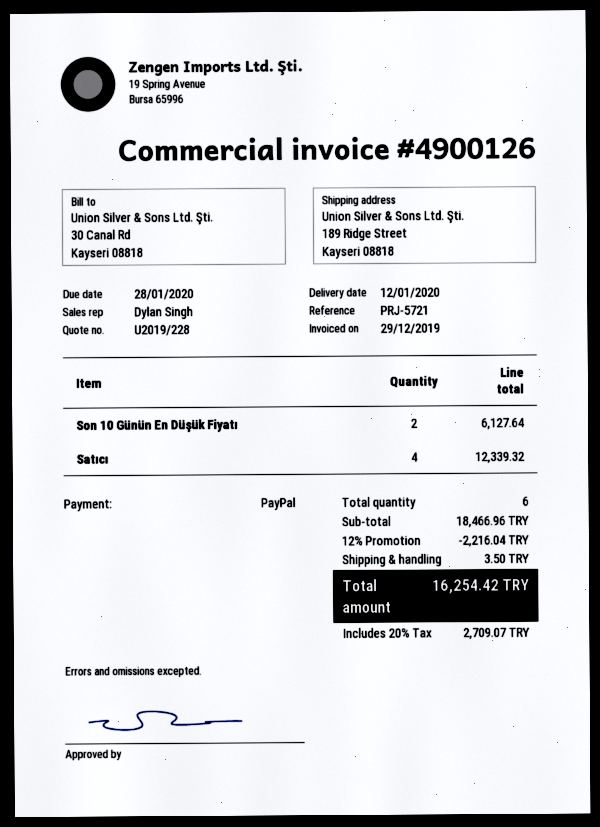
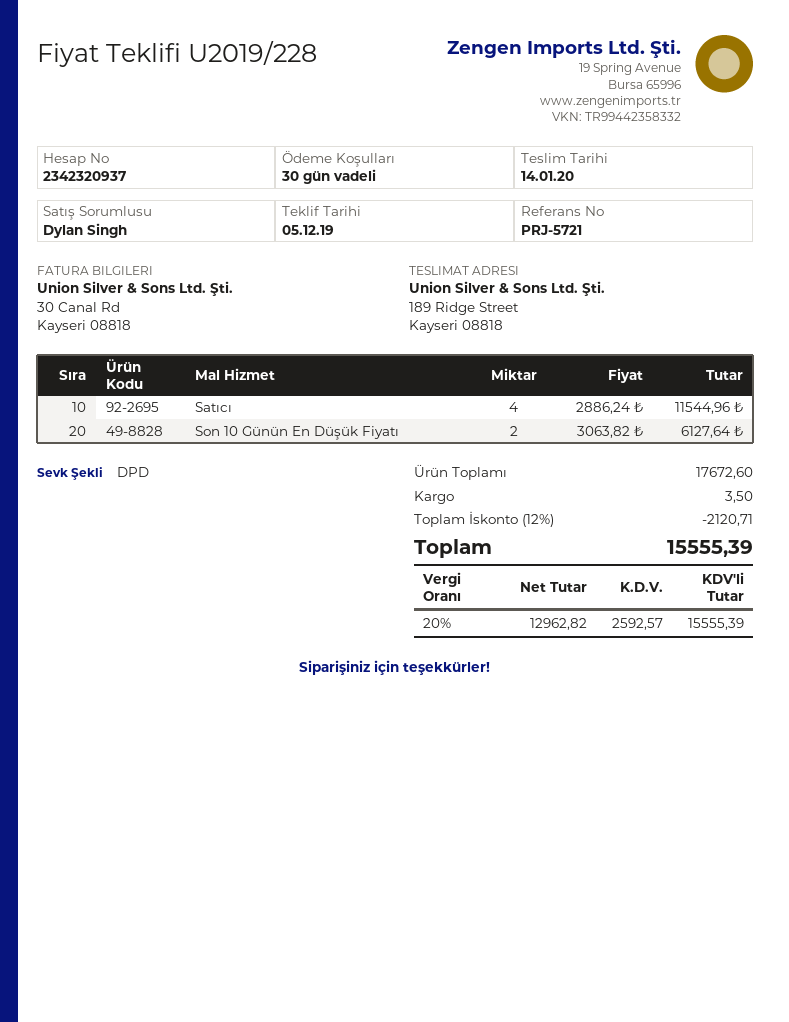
delivery date: 2020-01-12 -> 2020-01-14
Satıcı: 4 for 12339.32 -> 4 for 11544.96
subtotal: 18466.96 -> 17672.60
discount: 12% = 2216.04 -> 12% = 2120.71
tax: 20% = 2709.07 -> 20% = 2592.57
total: 16254.42 -> 15555.39

